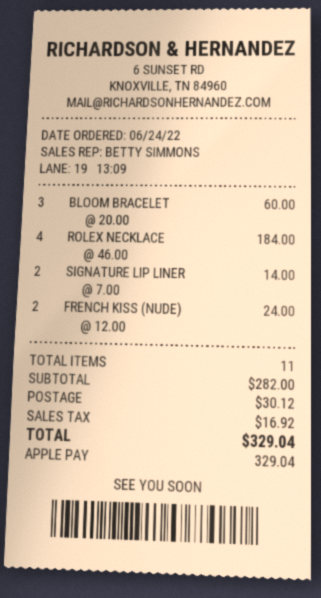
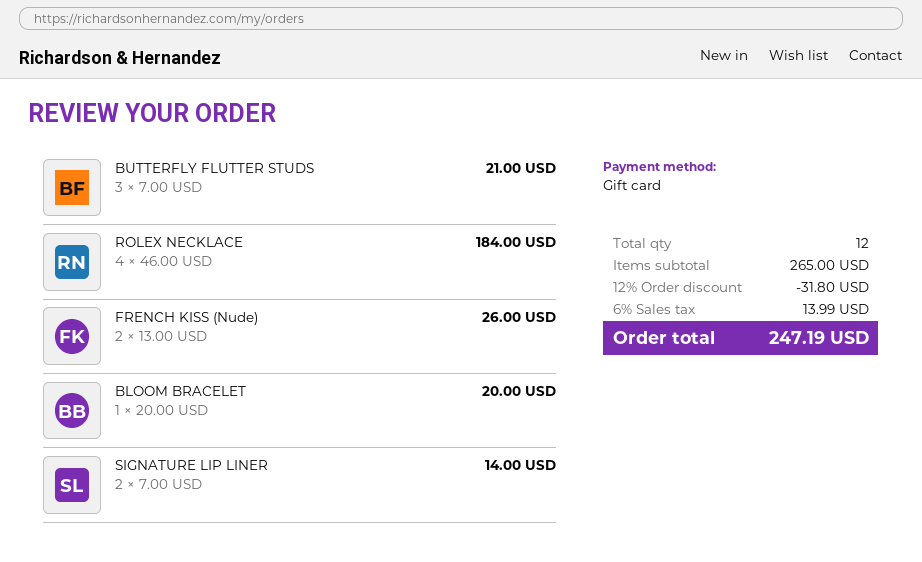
payment method: Apple Pay -> gift card
BLOOM BRACELET: 3 x 20.00 = 60.00 -> 1 x 20.00 = 20.00
FRENCH KISS (NUDE): 2 x 12.00 = 24.00 -> 2 x 13.00 = 26.00
BUTTERFLY FLUTTER STUDS: none -> 3 x 7.00 = 21.00
total quantity: 11 -> 12
subtotal: 282.00 -> 265.00
discount: none -> 12% = 31.80
shipping: 30.12 -> none
tax: 16.92 -> 13.99
total: 329.04 -> 247.19

